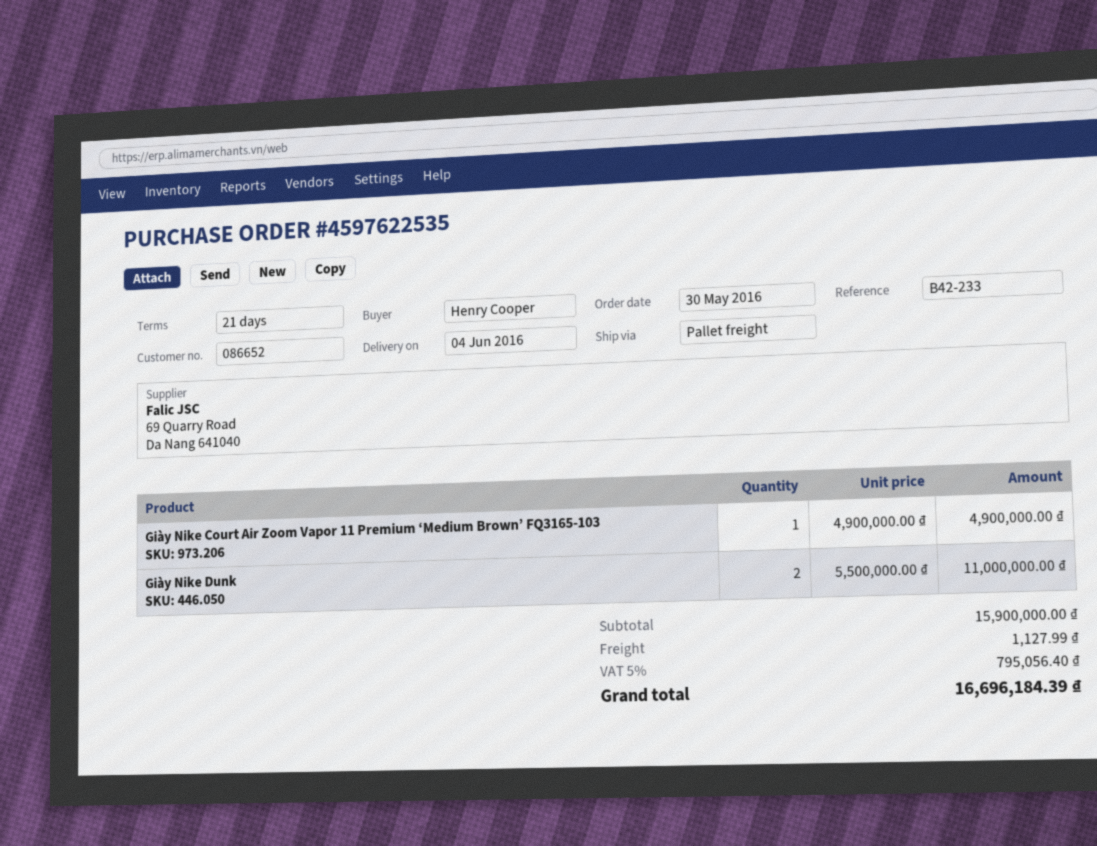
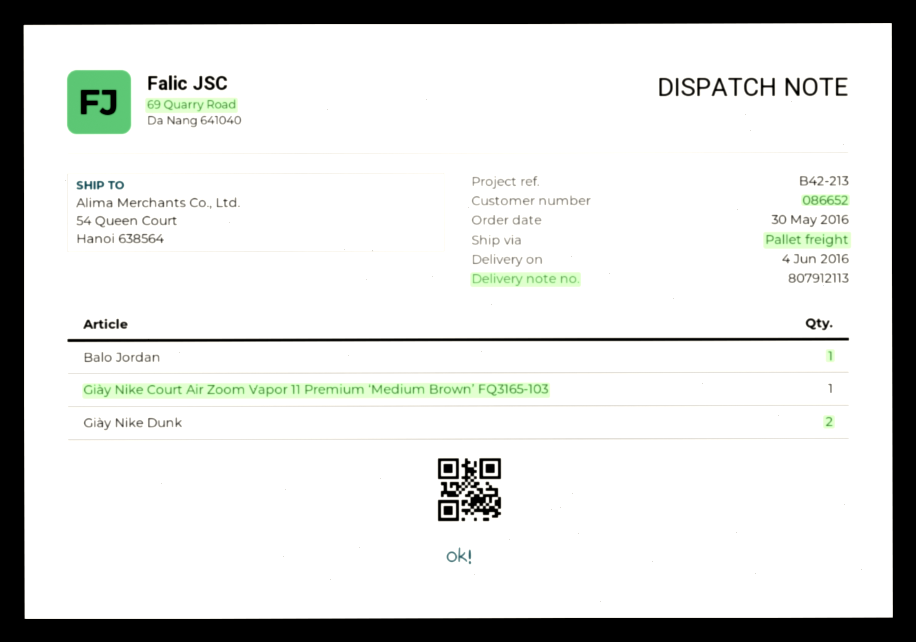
reference: B42-233 -> B42-213
Balo Jordan: none -> 1

